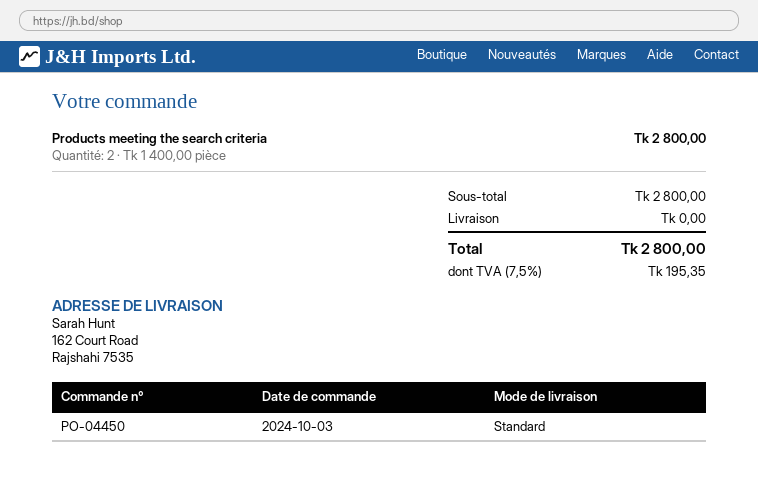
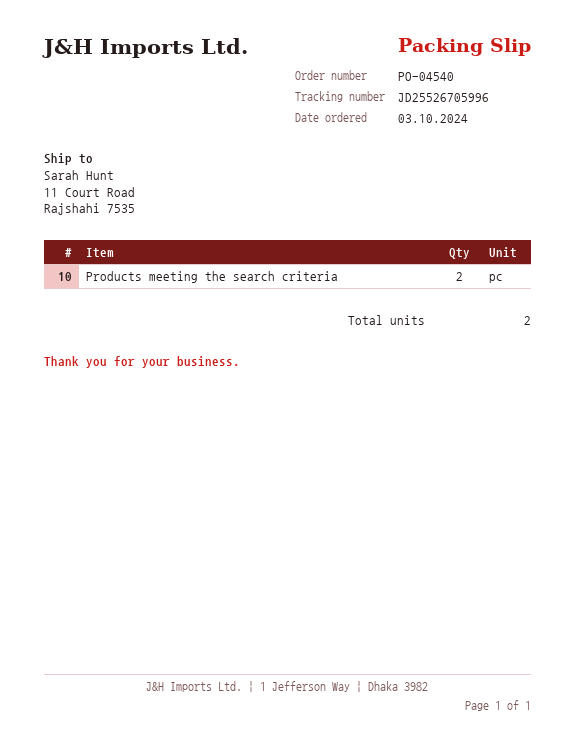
order number: PO-04450 -> PO-04540
ship to: 162 Court Road, Rajshahi 7535 -> 11 Court Road, Rajshahi 7535

